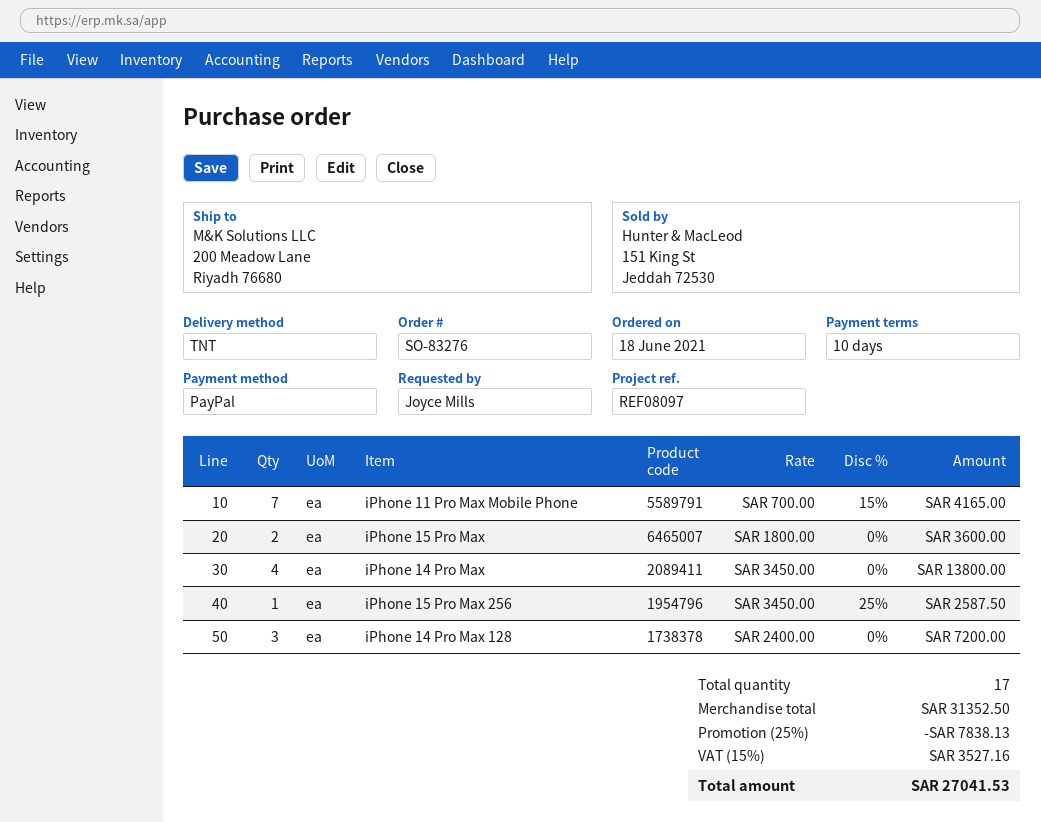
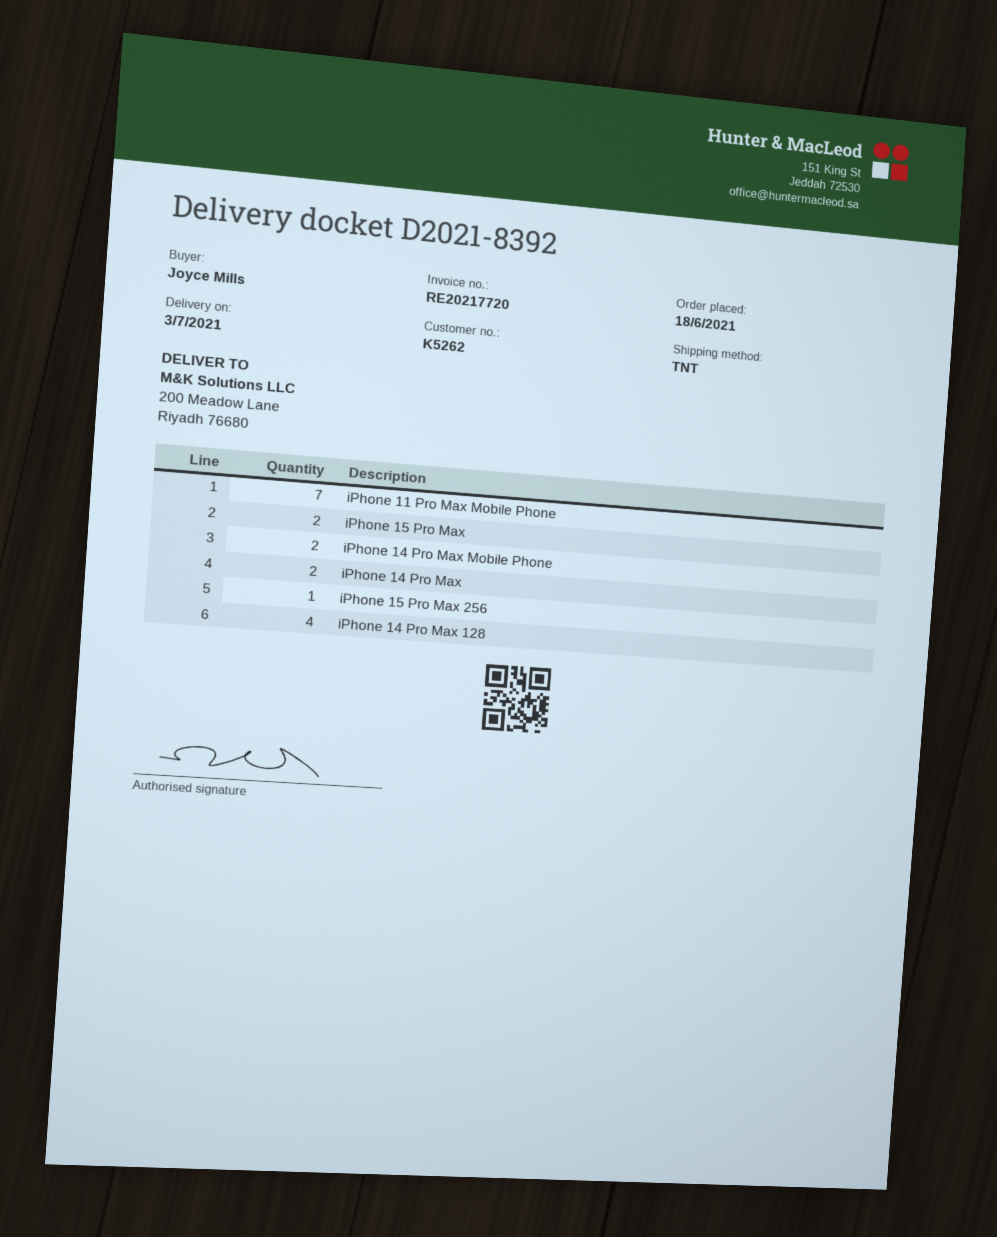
iPhone 14 Pro Max: 4 -> 2
iPhone 14 Pro Max 128: 3 -> 4
iPhone 14 Pro Max Mobile Phone: none -> 2

